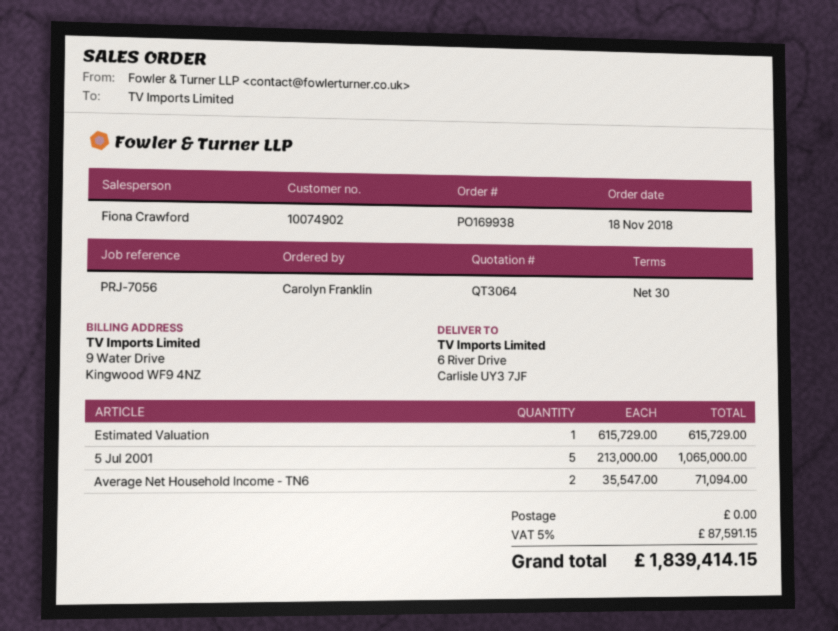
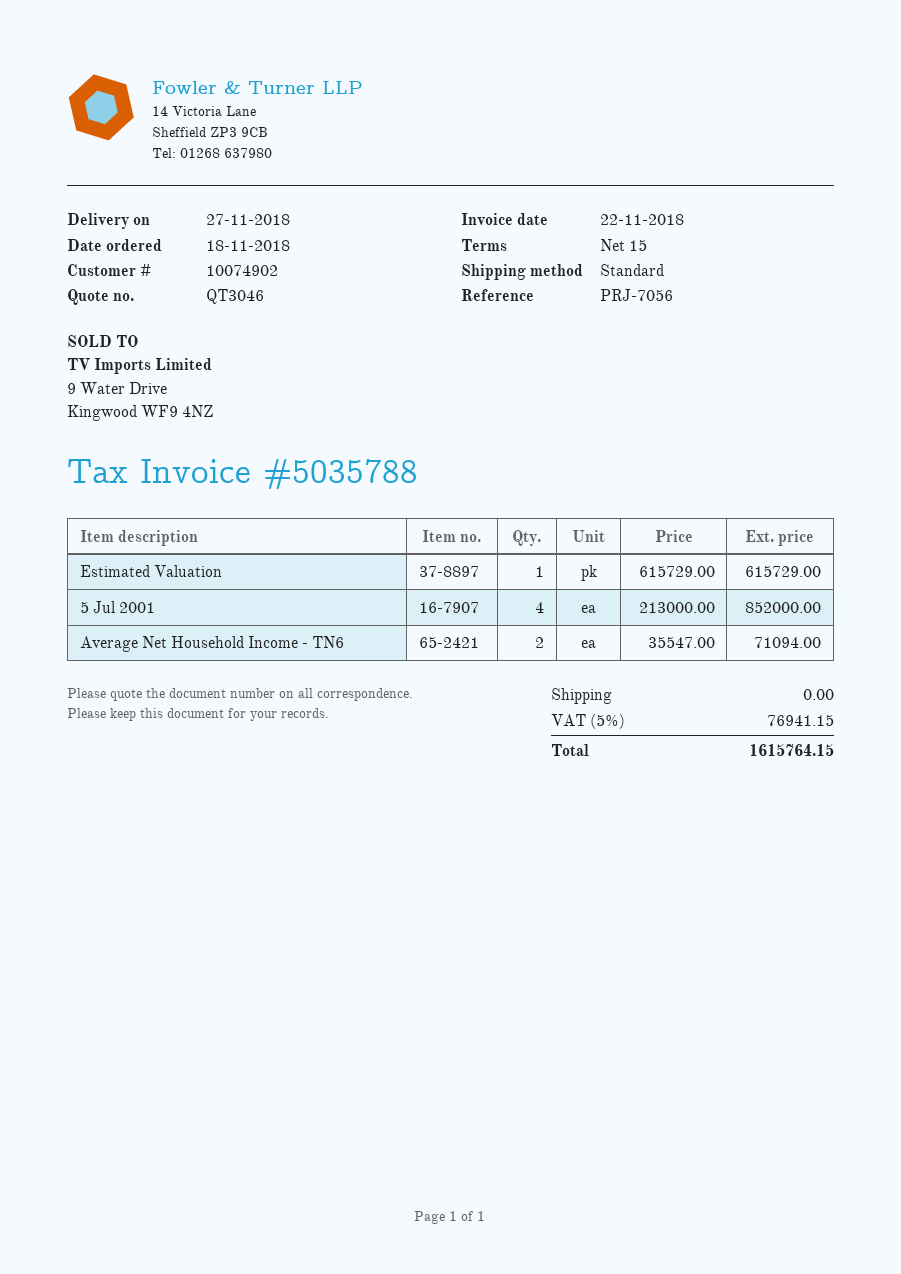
quote number: QT3064 -> QT3046
payment terms: 30 days -> 15 days
5 Jul 2001: 5 x 213000.00 = 1065000.00 -> 4 x 213000.00 = 852000.00
tax: 5% = 87591.15 -> 5% = 76941.15
total: 1839414.15 -> 1615764.15

